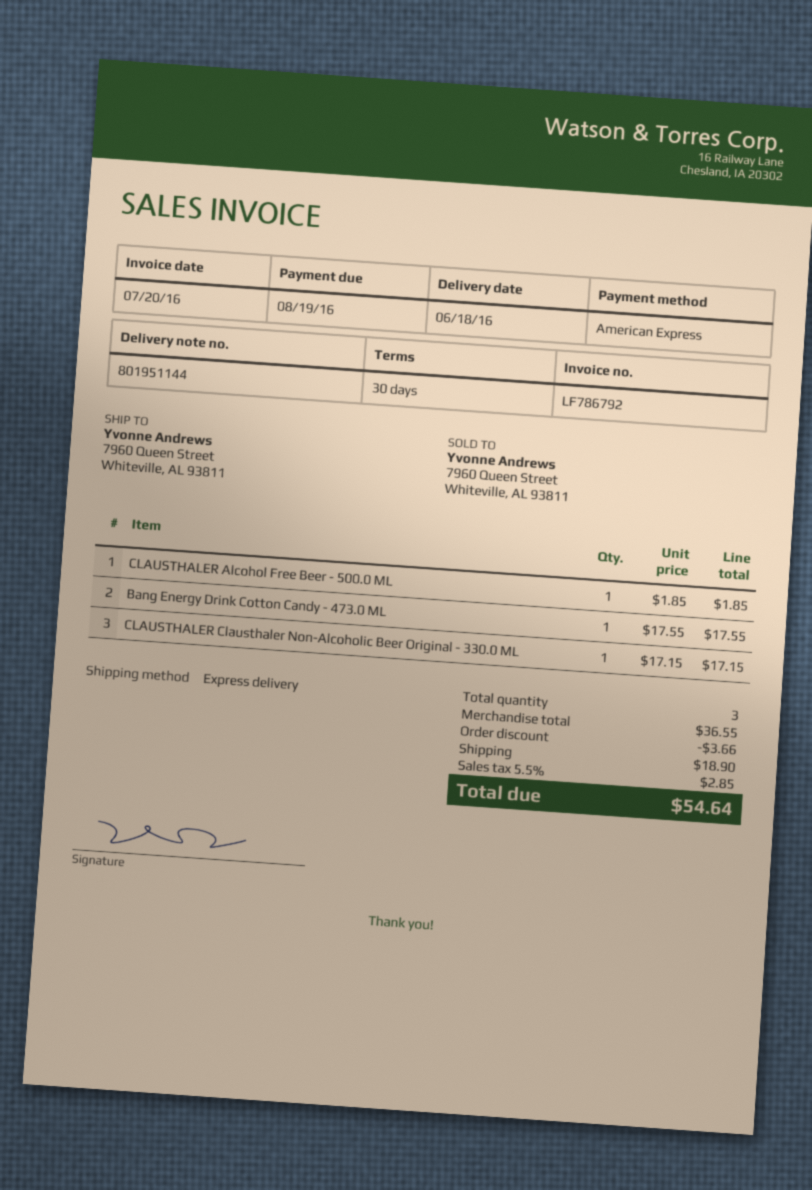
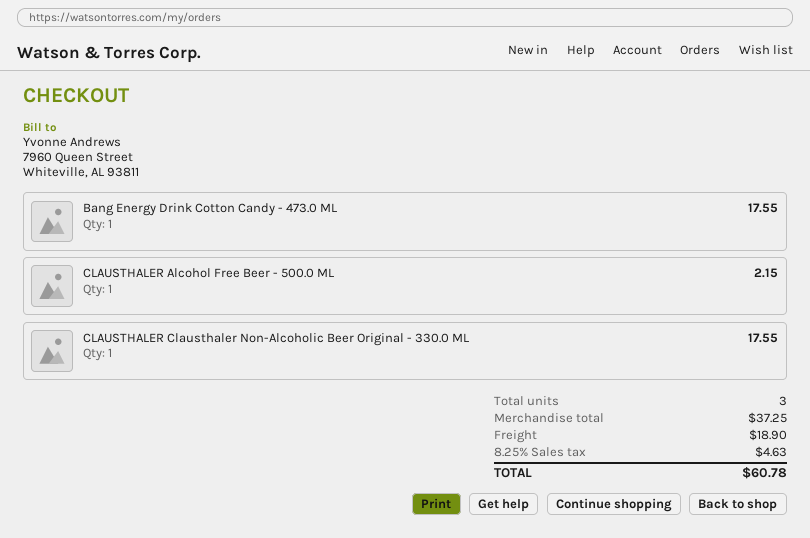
CLAUSTHALER Alcohol Free Beer - 500.0 ML: 1 for 1.85 -> 1 for 2.15
CLAUSTHALER Clausthaler Non-Alcoholic Beer Original - 330.0 ML: 1 for 17.15 -> 1 for 17.55
subtotal: 36.55 -> 37.25
discount: 3.66 -> none
tax: 5.5% = 2.85 -> 8.25% = 4.63
total: 54.64 -> 60.78

